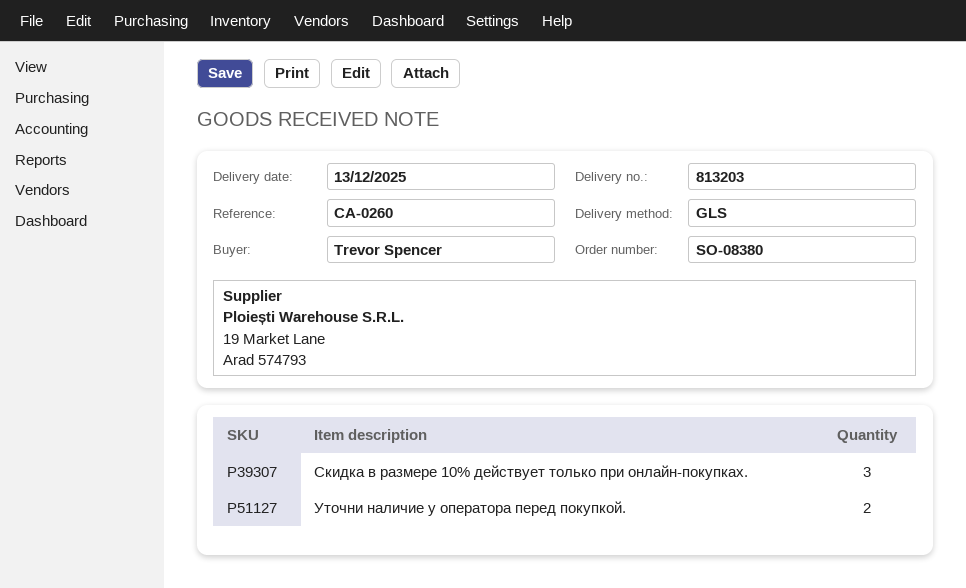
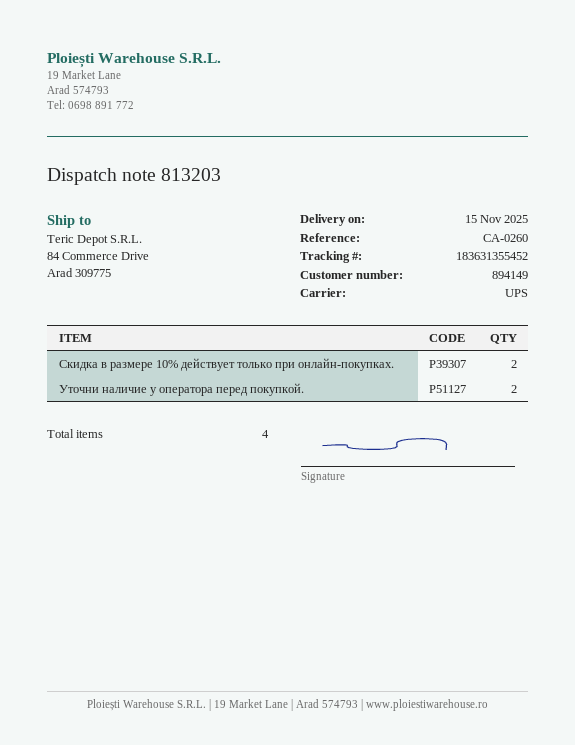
delivery date: 2025-12-13 -> 2025-11-15
shipping method: GLS -> UPS
Скидка в размере 10% действует только при онлайн-покупках.: 3 -> 2

